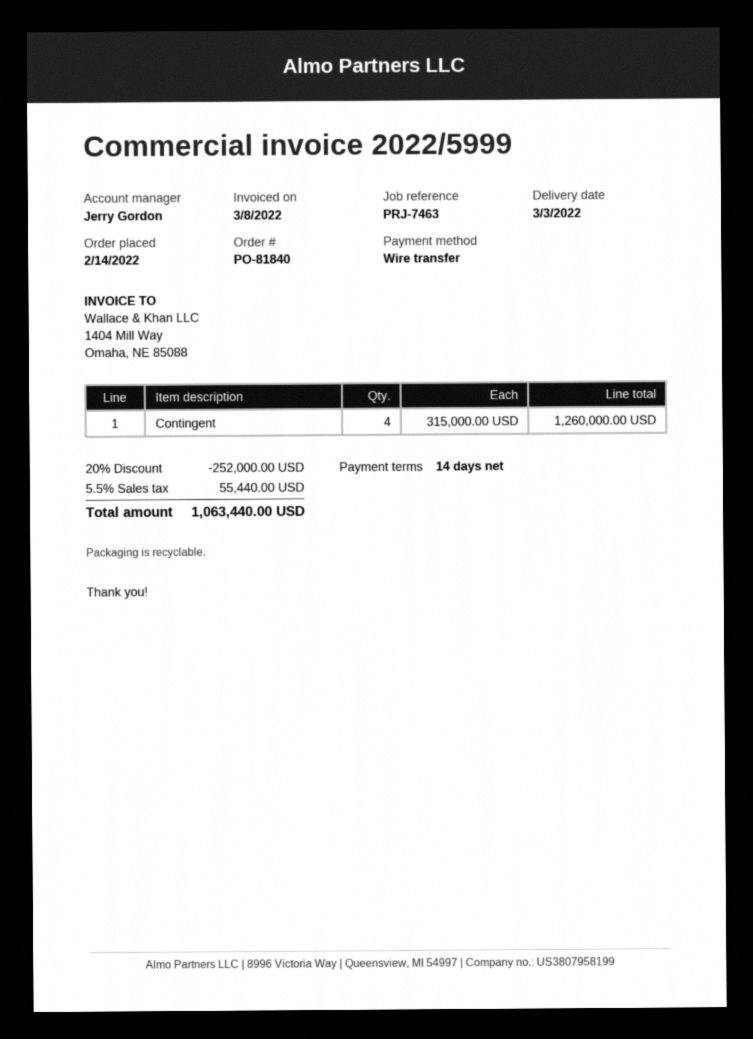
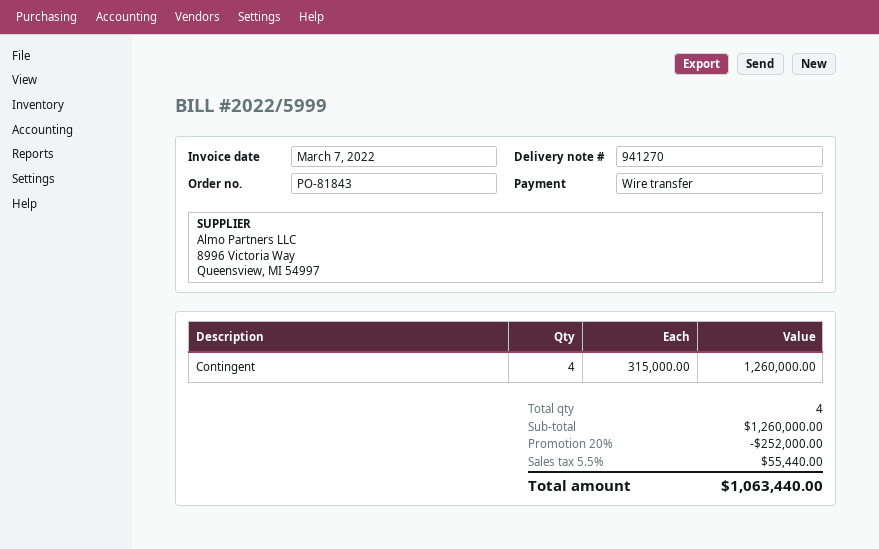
order number: PO-81840 -> PO-81843
invoice date: 2022-03-08 -> 2022-03-07

